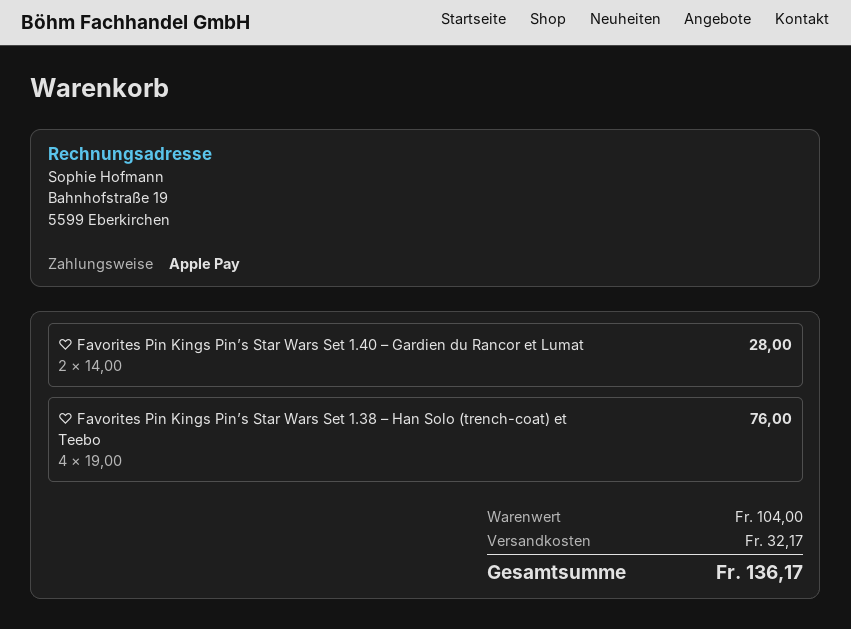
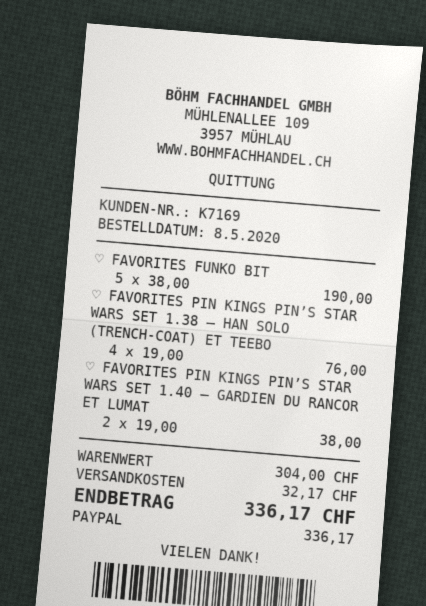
payment method: Apple Pay -> PayPal
♡ Favorites Pin Kings Pin’s Star Wars Set 1.40 – Gardien du Rancor et Lumat: 2 x 14.00 = 28.00 -> 2 x 19.00 = 38.00
♡ FAVORITES FUNKO BIT: none -> 5 x 38.00 = 190.00
subtotal: 104.00 -> 304.00
total: 136.17 -> 336.17

